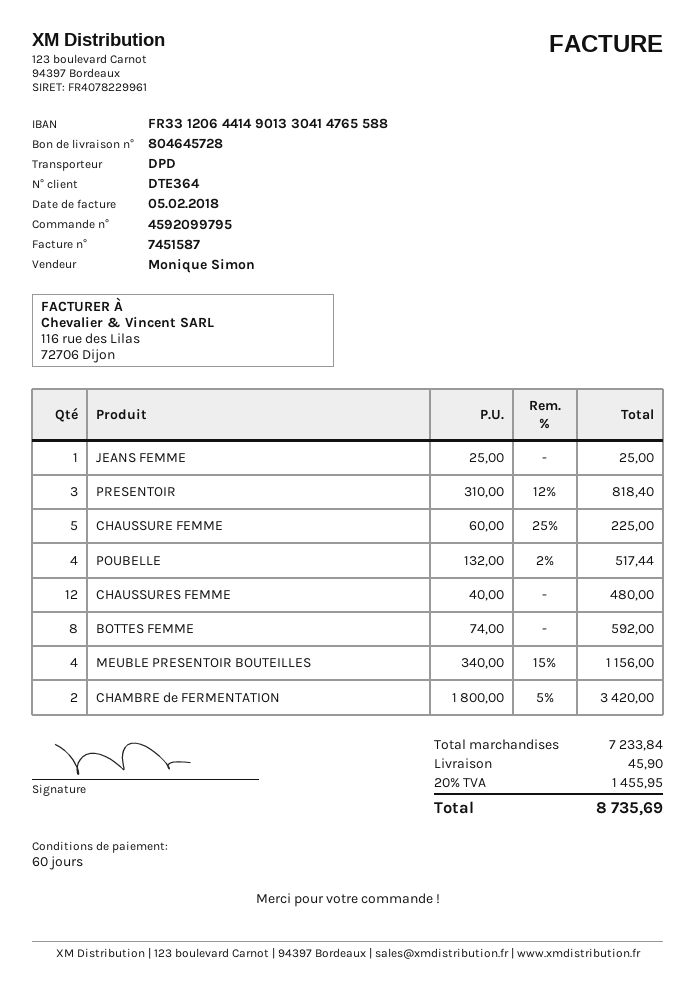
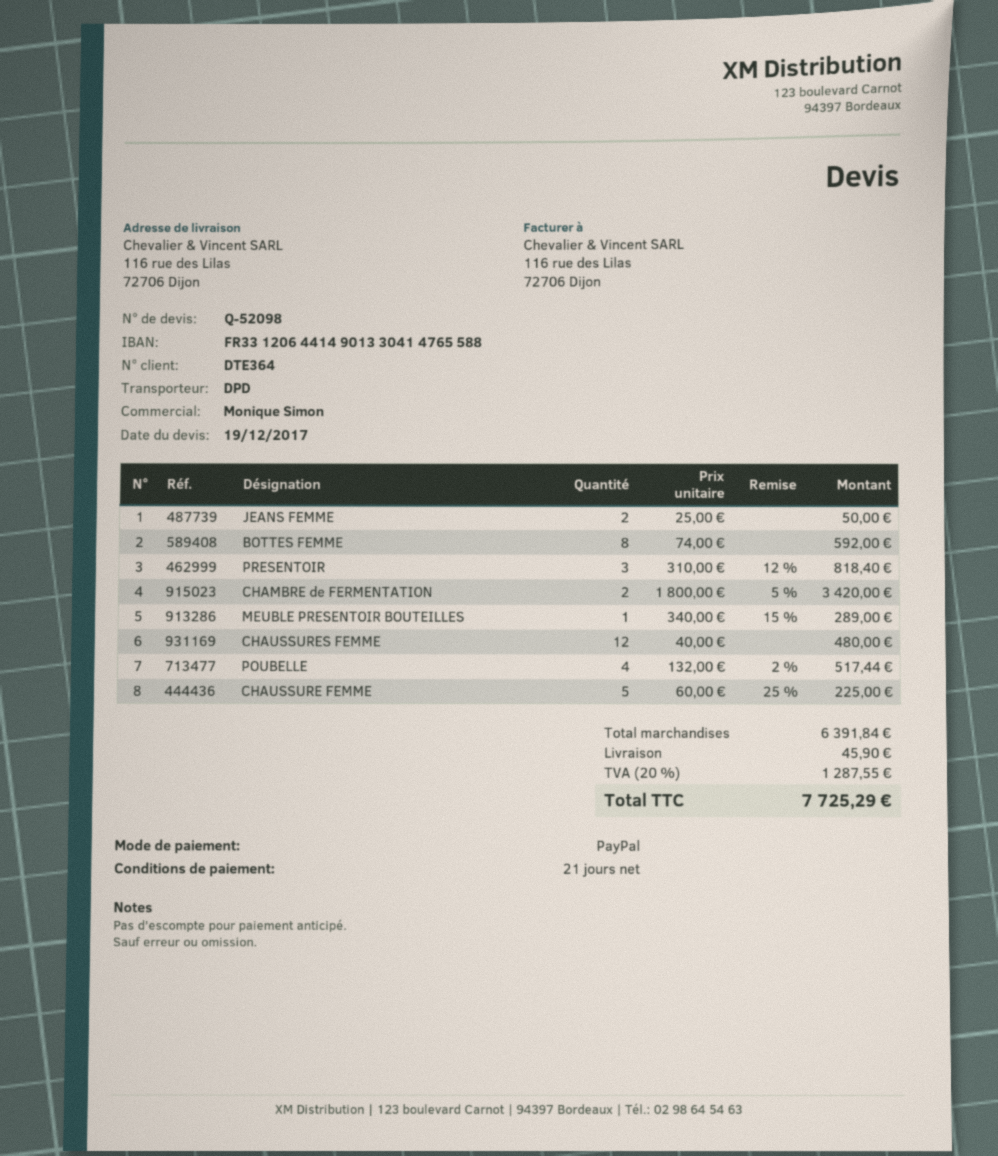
payment terms: 60 days -> 21 days
JEANS FEMME: 1 x 25.00 = 25.00 -> 2 x 25.00 = 50.00
MEUBLE PRESENTOIR BOUTEILLES: 4 x 340.00 - 15% = 1156.00 -> 1 x 340.00 - 15% = 289.00
subtotal: 7233.84 -> 6391.84
tax: 20% = 1455.95 -> 20% = 1287.55
total: 8735.69 -> 7725.29

